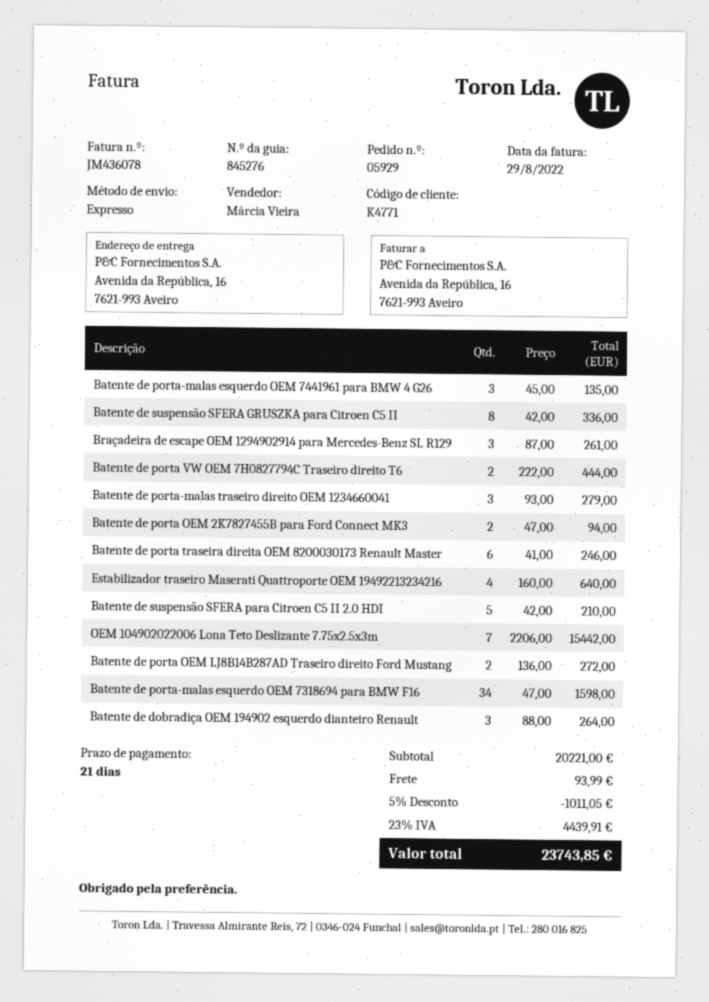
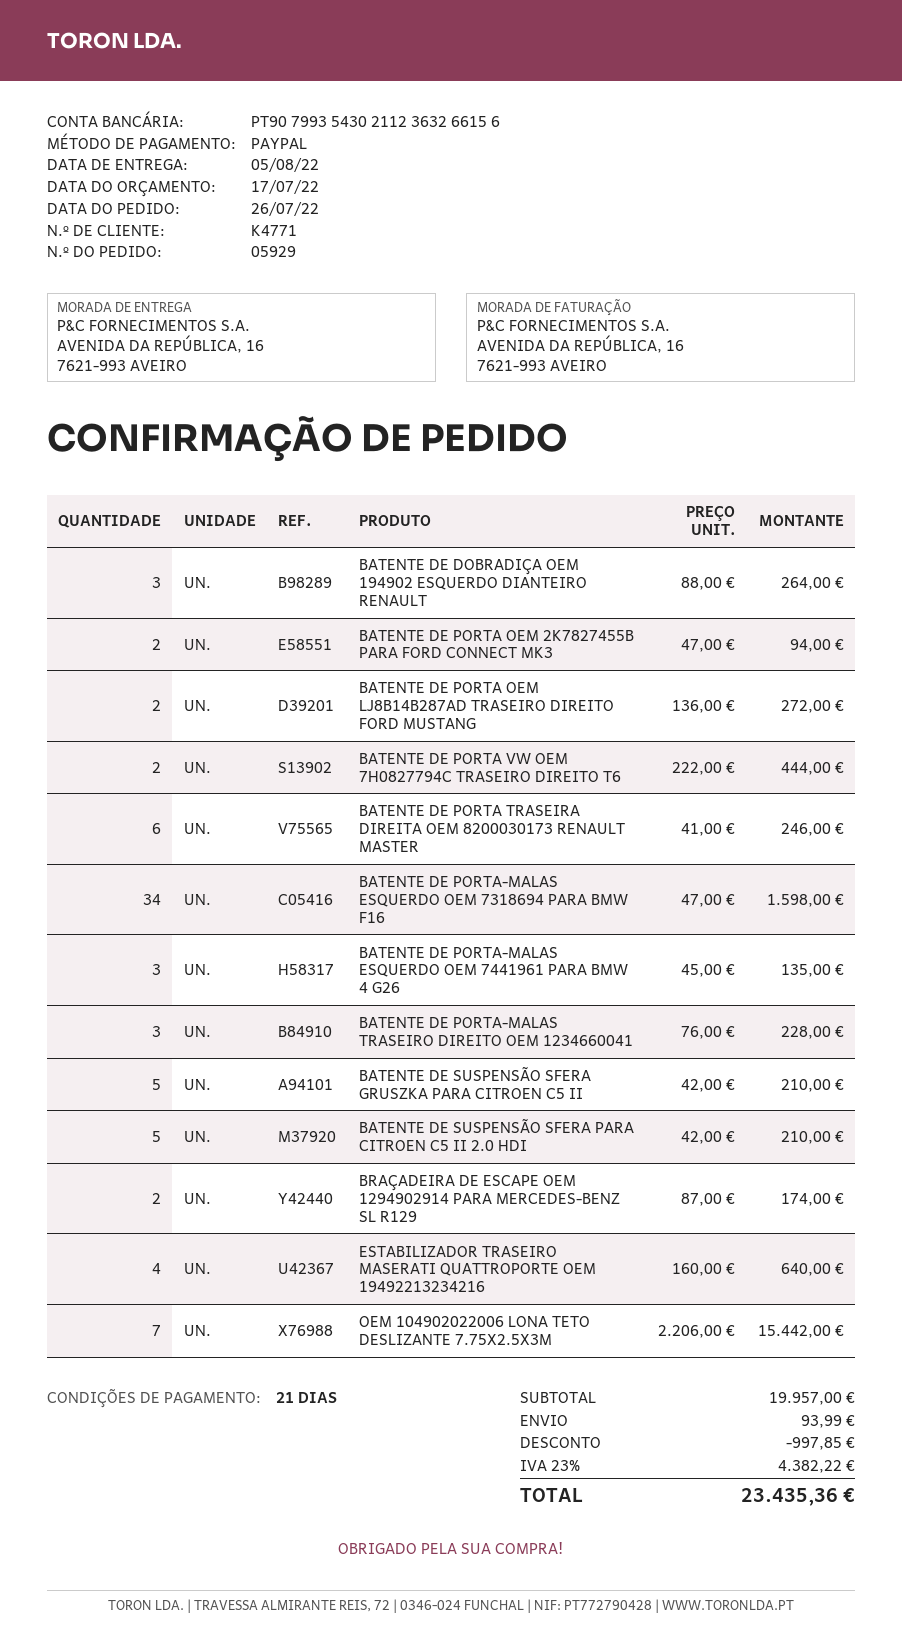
Batente de suspensão SFERA GRUSZKA para Citroen C5 II: 8 x 42.00 = 336.00 -> 5 x 42.00 = 210.00
Braçadeira de escape OEM 1294902914 para Mercedes-Benz SL R129: 3 x 87.00 = 261.00 -> 2 x 87.00 = 174.00
Batente de porta-malas traseiro direito OEM 1234660041: 3 x 93.00 = 279.00 -> 3 x 76.00 = 228.00
subtotal: 20221.00 -> 19957.00
discount: 1011.05 -> 997.85
tax: 23% = 4439.91 -> 23% = 4382.22
total: 23743.85 -> 23435.36

